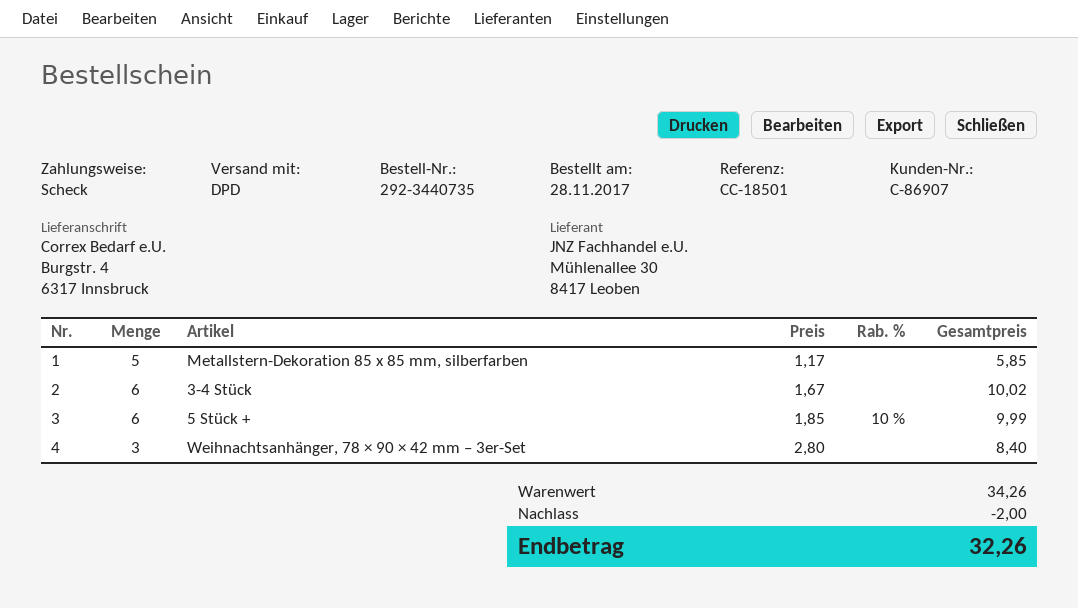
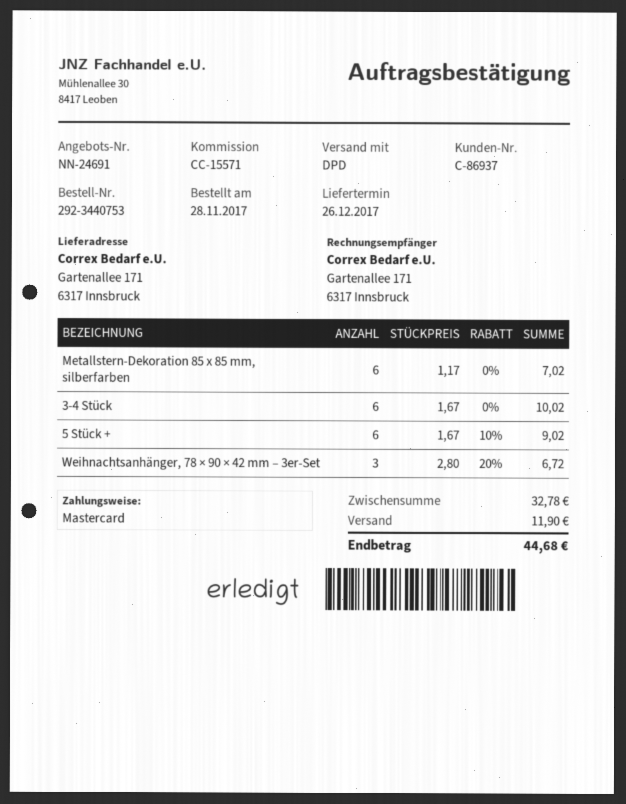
order number: 292-3440735 -> 292-3440753
customer number: C-86907 -> C-86937
reference: CC-18501 -> CC-15571
payment method: cheque -> Mastercard
ship to: Burgstr. 4, 6317 Innsbruck -> Gartenallee 171, 6317 Innsbruck
Metallstern-Dekoration 85 x 85 mm, silberfarben: 5 x 1.17 = 5.85 -> 6 x 1.17 = 7.02
5 Stück +: 6 x 1.85 - 10% = 9.99 -> 6 x 1.67 - 10% = 9.02
Weihnachtsanhänger, 78 × 90 × 42 mm – 3er-Set: 3 x 2.80 = 8.40 -> 3 x 2.80 - 20% = 6.72
subtotal: 34.26 -> 32.78
discount: 2.00 -> none
shipping: none -> 11.90
total: 32.26 -> 44.68

